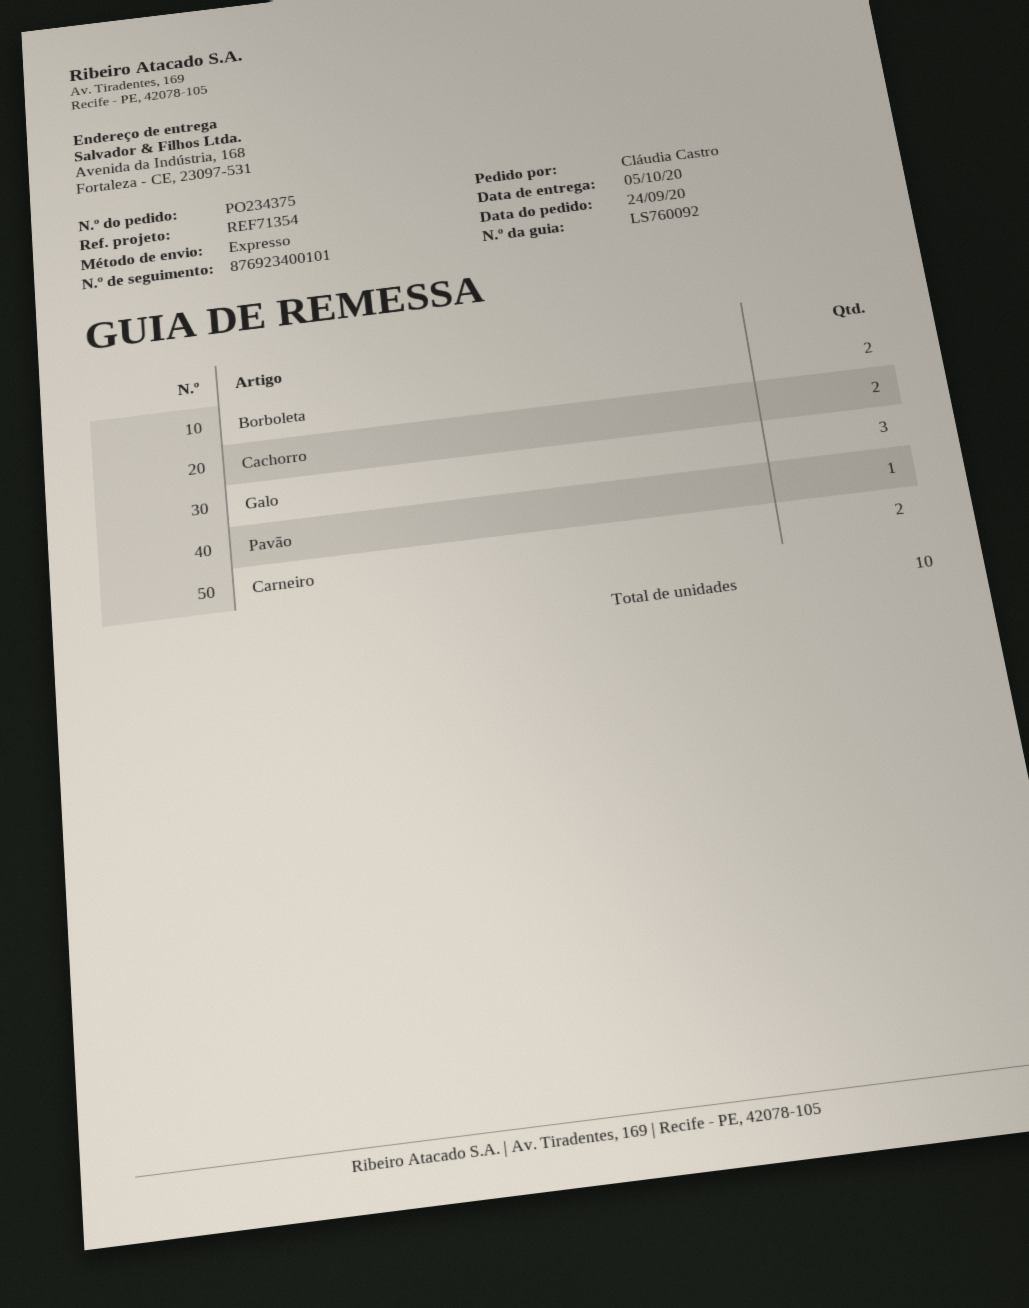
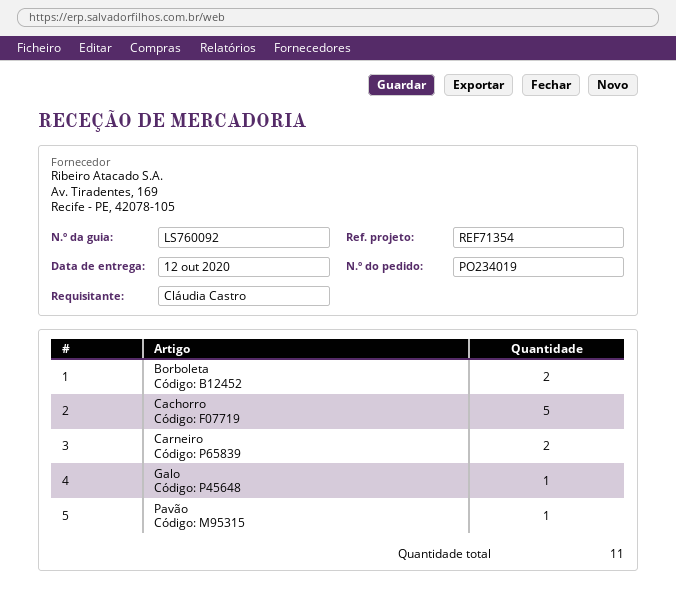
order number: PO234375 -> PO234019
delivery date: 2020-10-05 -> 2020-10-12
Cachorro: 2 -> 5
Galo: 3 -> 1
total quantity: 10 -> 11

